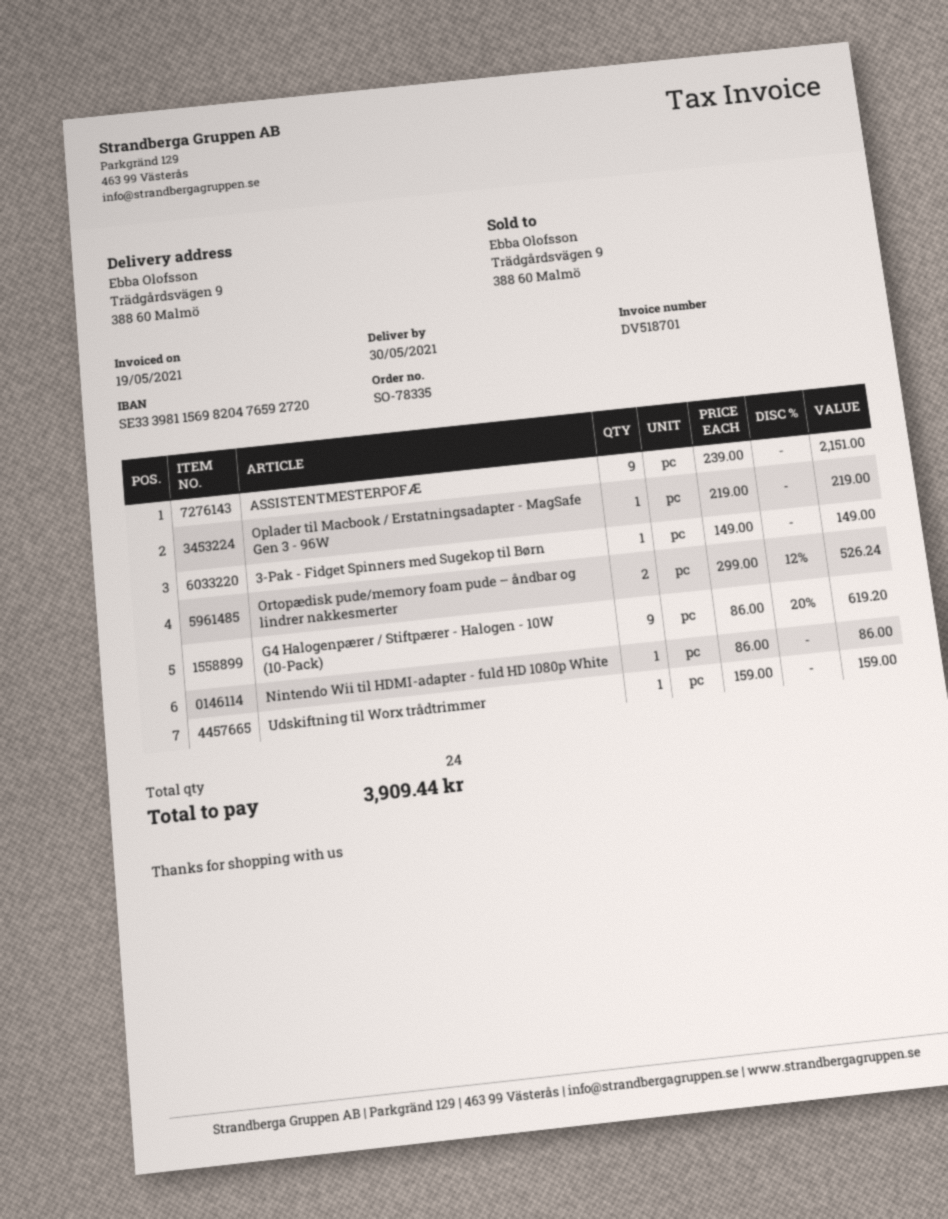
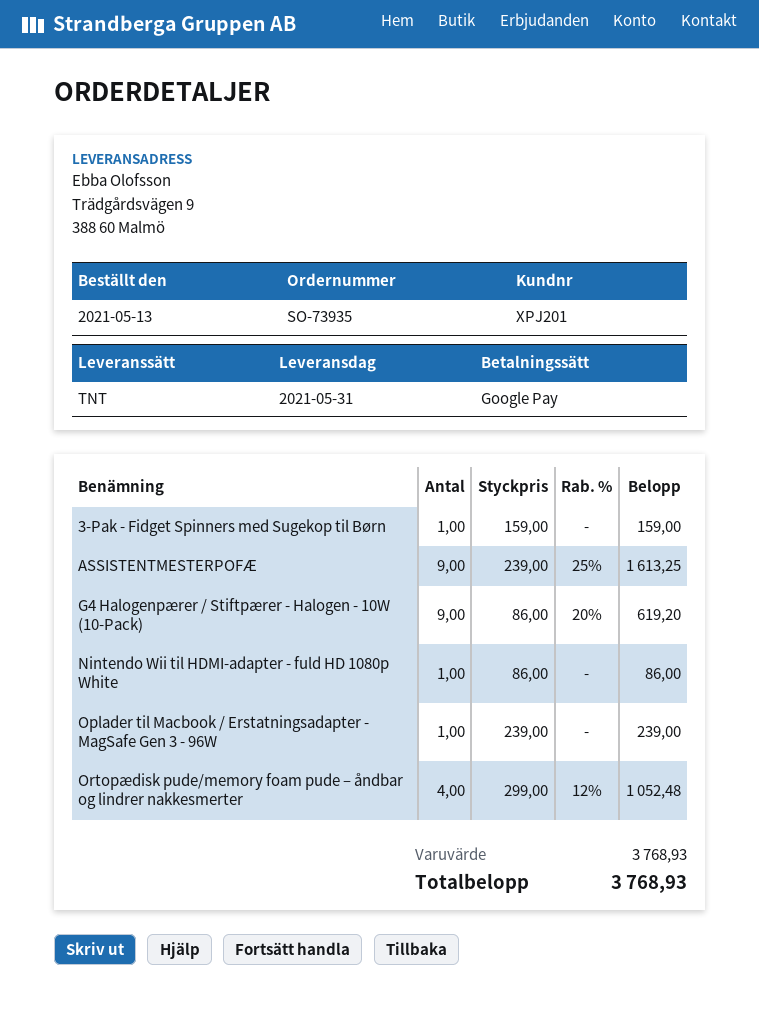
order number: SO-78335 -> SO-73935
delivery date: 2021-05-30 -> 2021-05-31
ASSISTENTMESTERPOFÆ: 9 x 239.00 = 2151.00 -> 9 x 239.00 - 25% = 1613.25
Oplader til Macbook / Erstatningsadapter - MagSafe Gen 3 - 96W: 1 x 219.00 = 219.00 -> 1 x 239.00 = 239.00
3-Pak - Fidget Spinners med Sugekop til Børn: 1 x 149.00 = 149.00 -> 1 x 159.00 = 159.00
Ortopædisk pude/memory foam pude – åndbar og lindrer nakkesmerter: 2 x 299.00 - 12% = 526.24 -> 4 x 299.00 - 12% = 1052.48
Udskiftning til Worx trådtrimmer: 1 x 159.00 = 159.00 -> none
total: 3909.44 -> 3768.93

